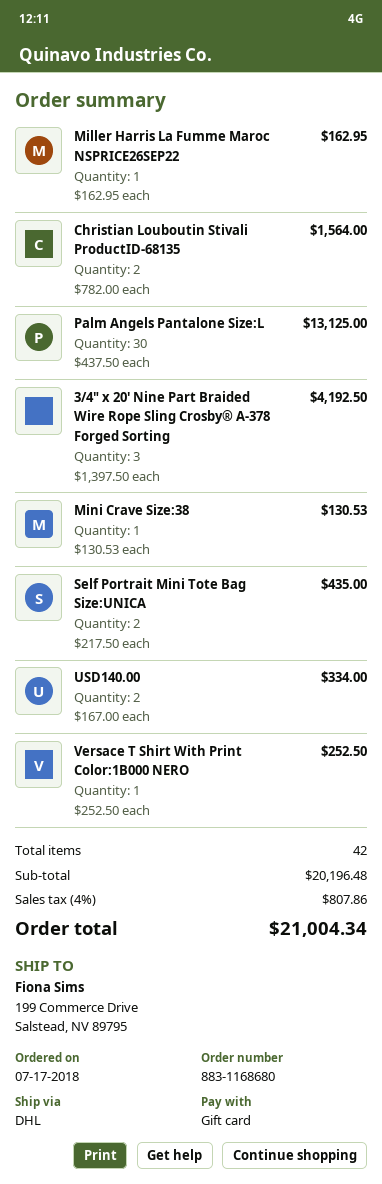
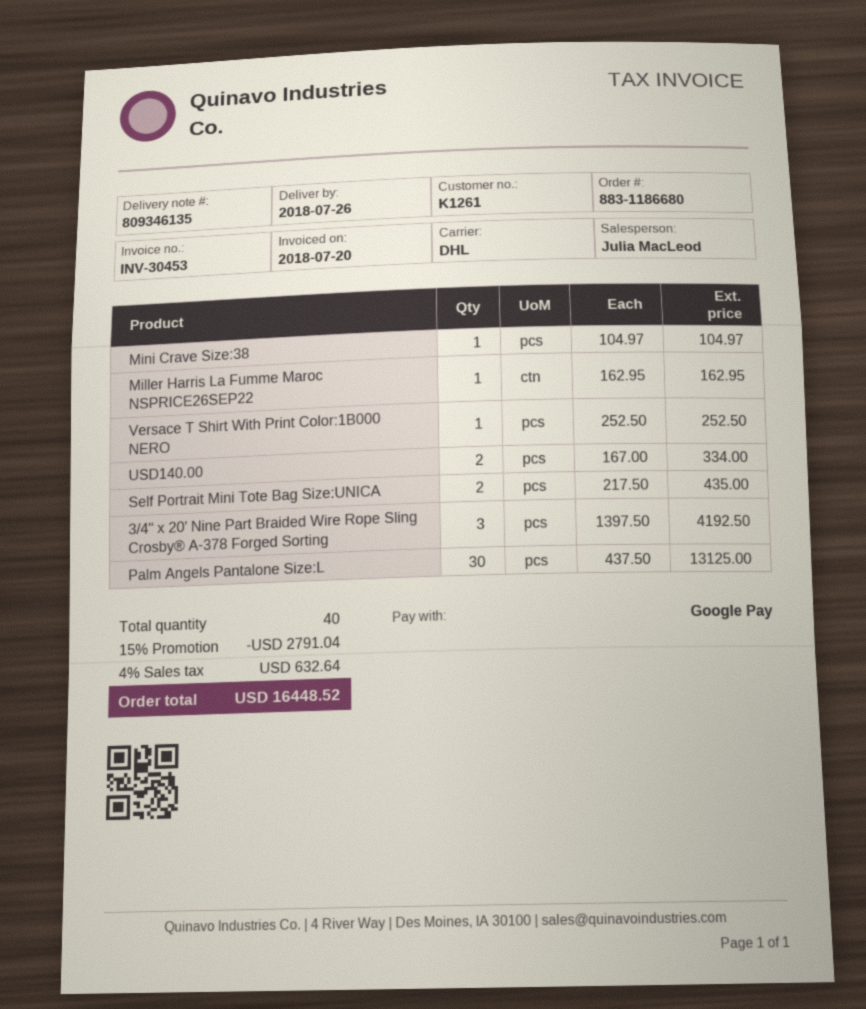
order number: 883-1168680 -> 883-1186680
payment method: gift card -> Google Pay
Christian Louboutin Stivali ProductID-68135: 2 x 782.00 = 1564.00 -> none
Mini Crave Size:38: 1 x 130.53 = 130.53 -> 1 x 104.97 = 104.97
total quantity: 42 -> 40
discount: none -> 15% = 2791.04
tax: 4% = 807.86 -> 4% = 632.64
total: 21004.34 -> 16448.52

